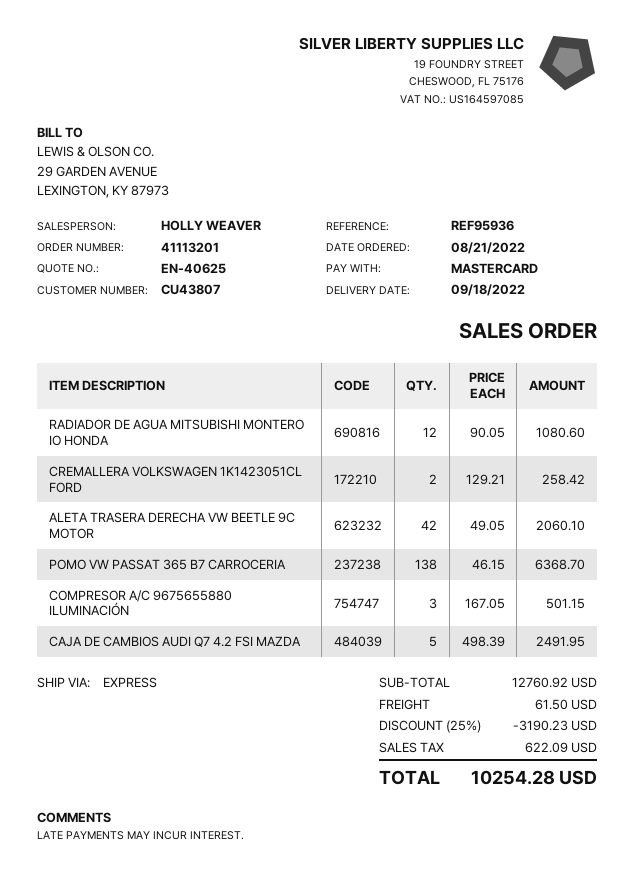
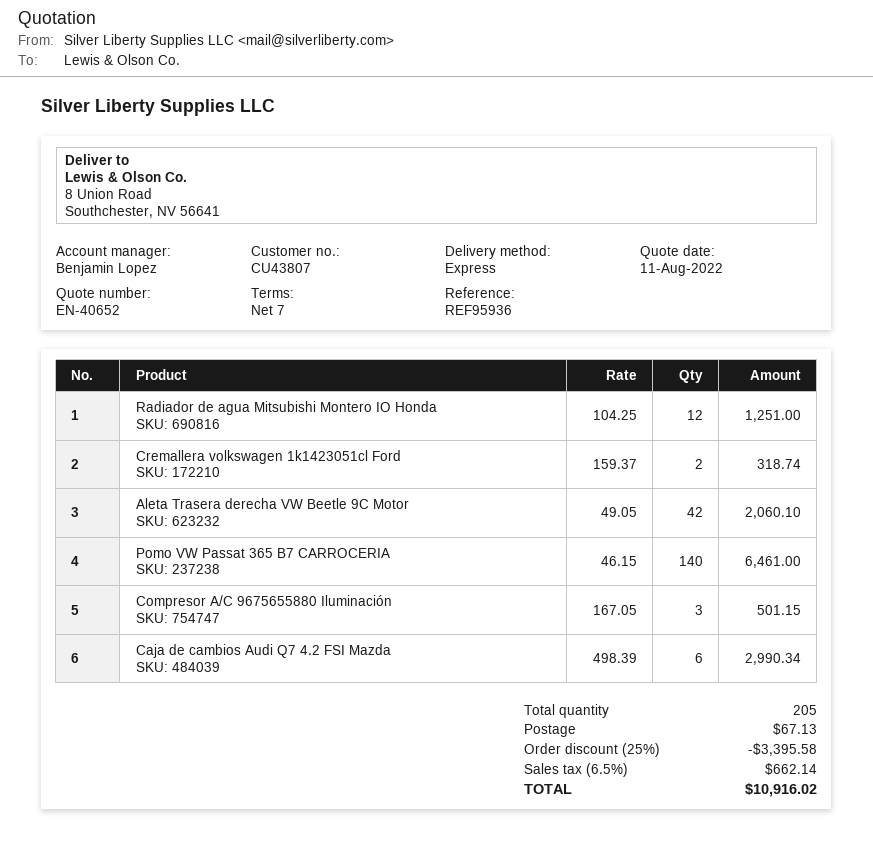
quote number: EN-40625 -> EN-40652
sales rep: HOLLY WEAVER -> Benjamin Lopez
RADIADOR DE AGUA MITSUBISHI MONTERO IO HONDA: 12 x 90.05 = 1080.60 -> 12 x 104.25 = 1251.00
CREMALLERA VOLKSWAGEN 1K1423051CL FORD: 2 x 129.21 = 258.42 -> 2 x 159.37 = 318.74
POMO VW PASSAT 365 B7 CARROCERIA: 138 x 46.15 = 6368.70 -> 140 x 46.15 = 6461.00
CAJA DE CAMBIOS AUDI Q7 4.2 FSI MAZDA: 5 x 498.39 = 2491.95 -> 6 x 498.39 = 2990.34
discount: 25% = 3190.23 -> 25% = 3395.58
shipping: 61.50 -> 67.13
tax: 622.09 -> 662.14
total: 10254.28 -> 10916.02

